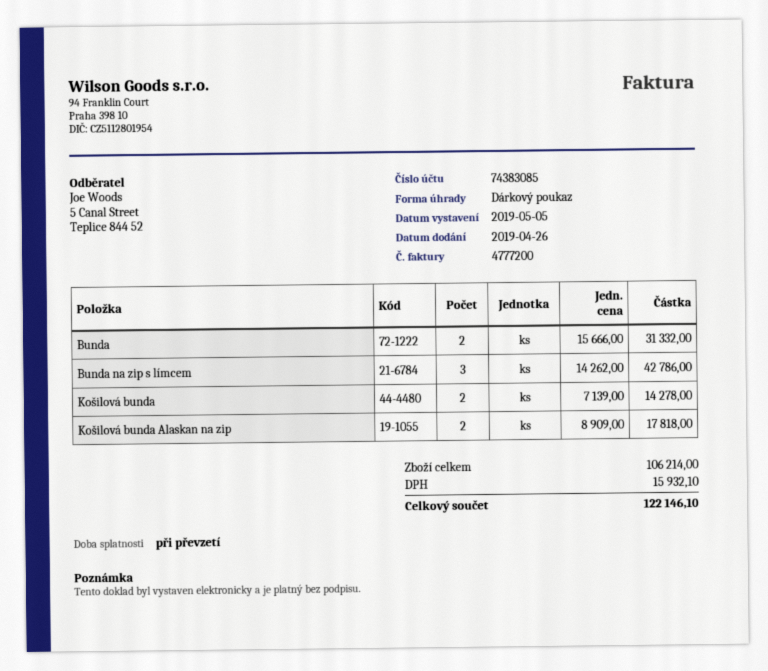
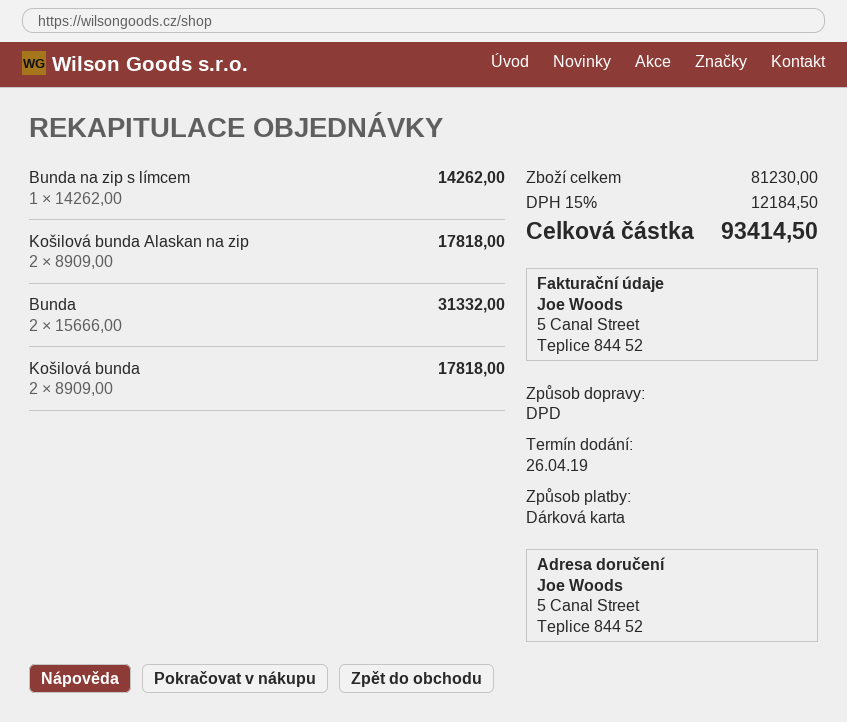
Bunda na zip s límcem: 3 x 14262.00 = 42786.00 -> 1 x 14262.00 = 14262.00
Košilová bunda: 2 x 7139.00 = 14278.00 -> 2 x 8909.00 = 17818.00
subtotal: 106214.00 -> 81230.00
tax: 15932.10 -> 12184.50
total: 122146.10 -> 93414.50

